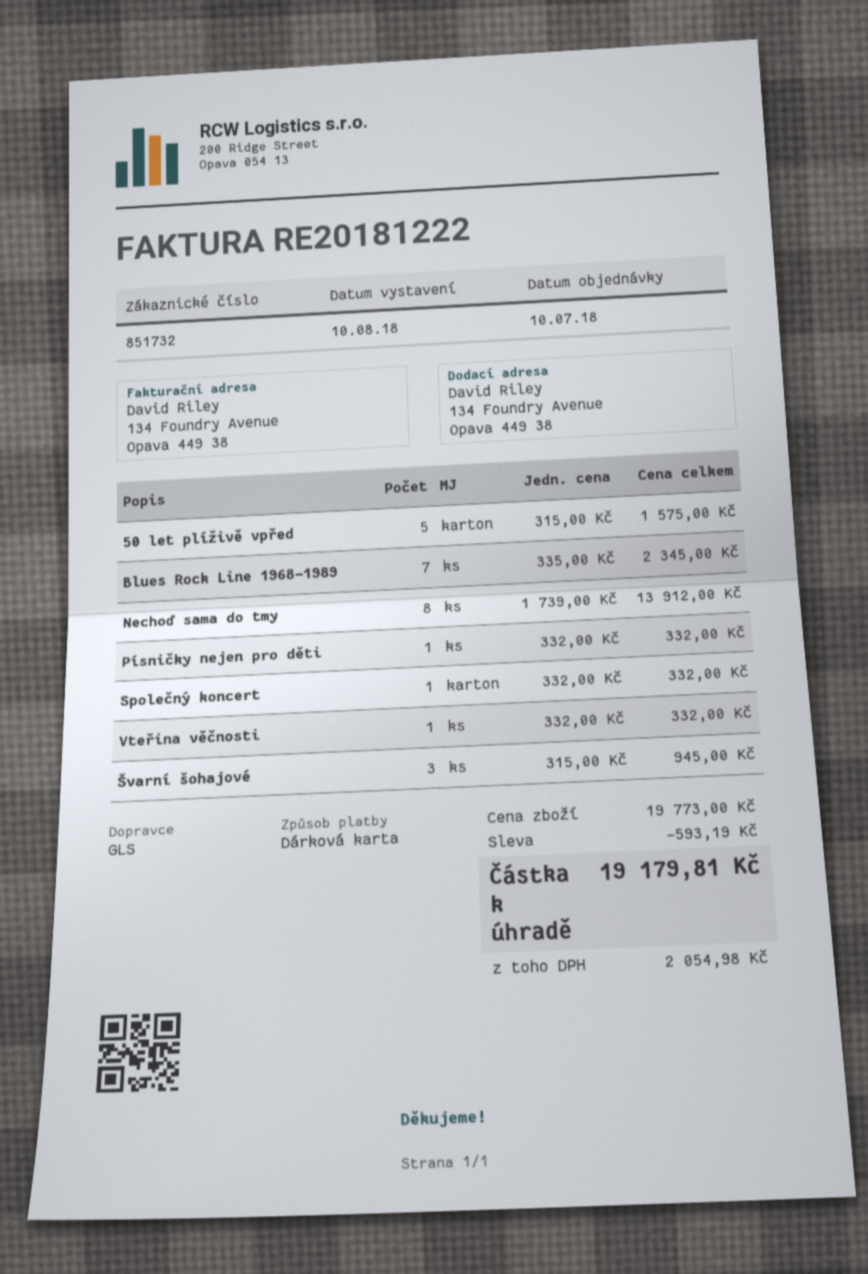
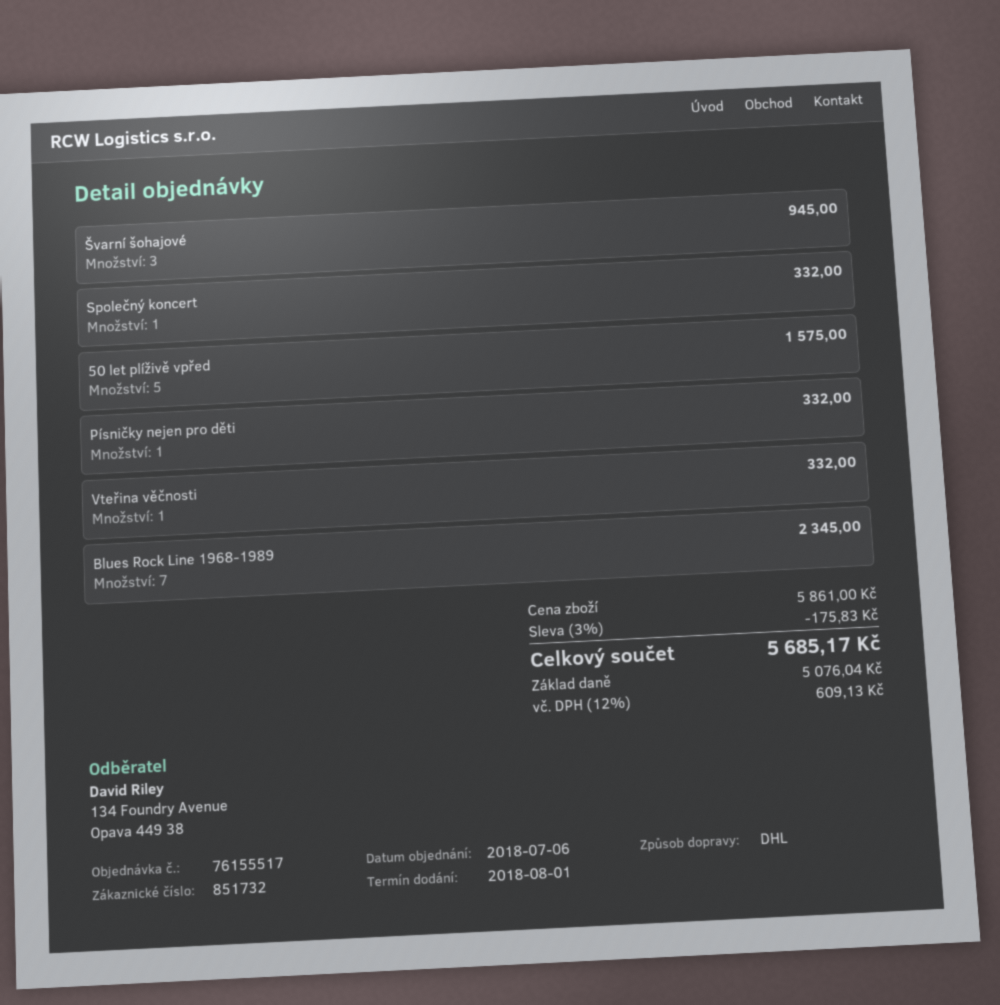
order date: 2018-07-10 -> 2018-07-06
shipping method: GLS -> DHL
Nechoď sama do tmy: 8 for 13912.00 -> none
subtotal: 19773.00 -> 5861.00
discount: 593.19 -> 175.83
tax: 2054.98 -> 609.13
total: 19179.81 -> 5685.17

